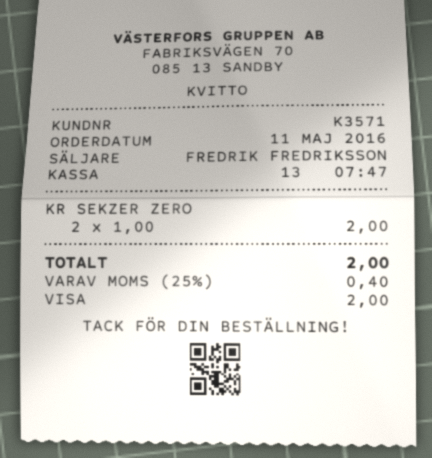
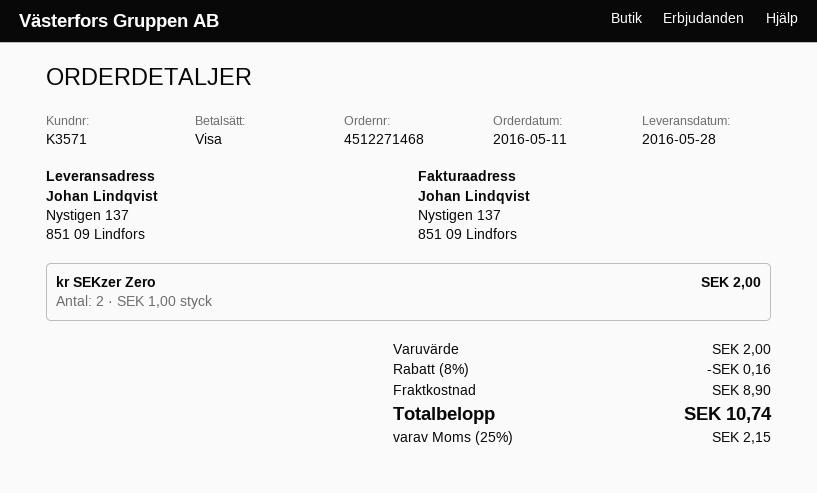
discount: none -> 8% = 0.16
shipping: none -> 8.90
tax: 25% = 0.40 -> 25% = 2.15
total: 2.00 -> 10.74

